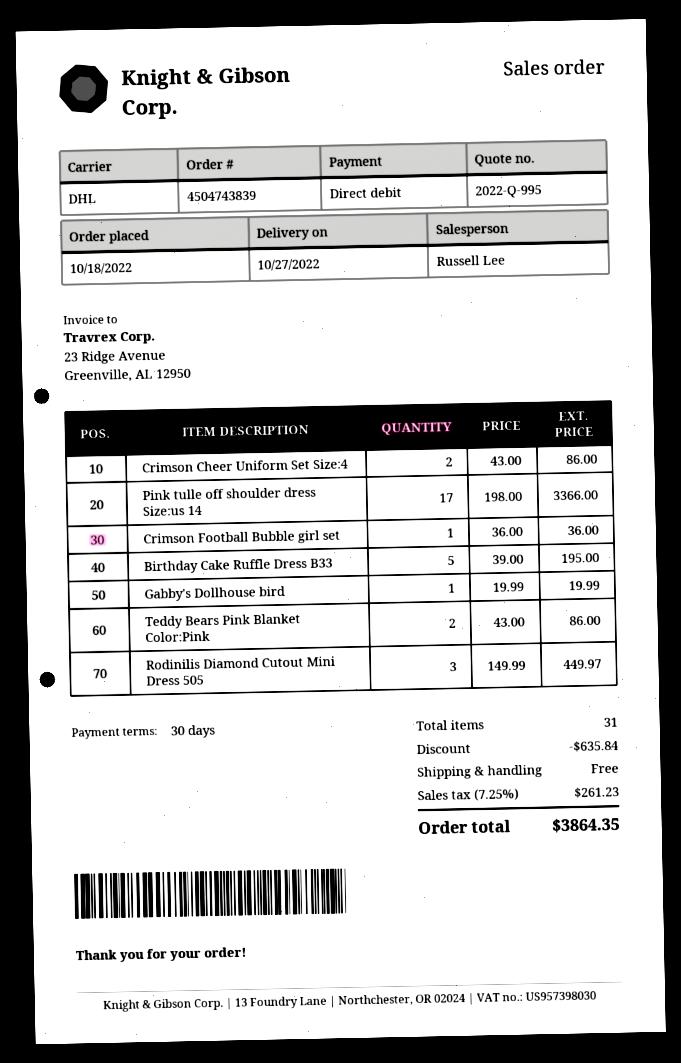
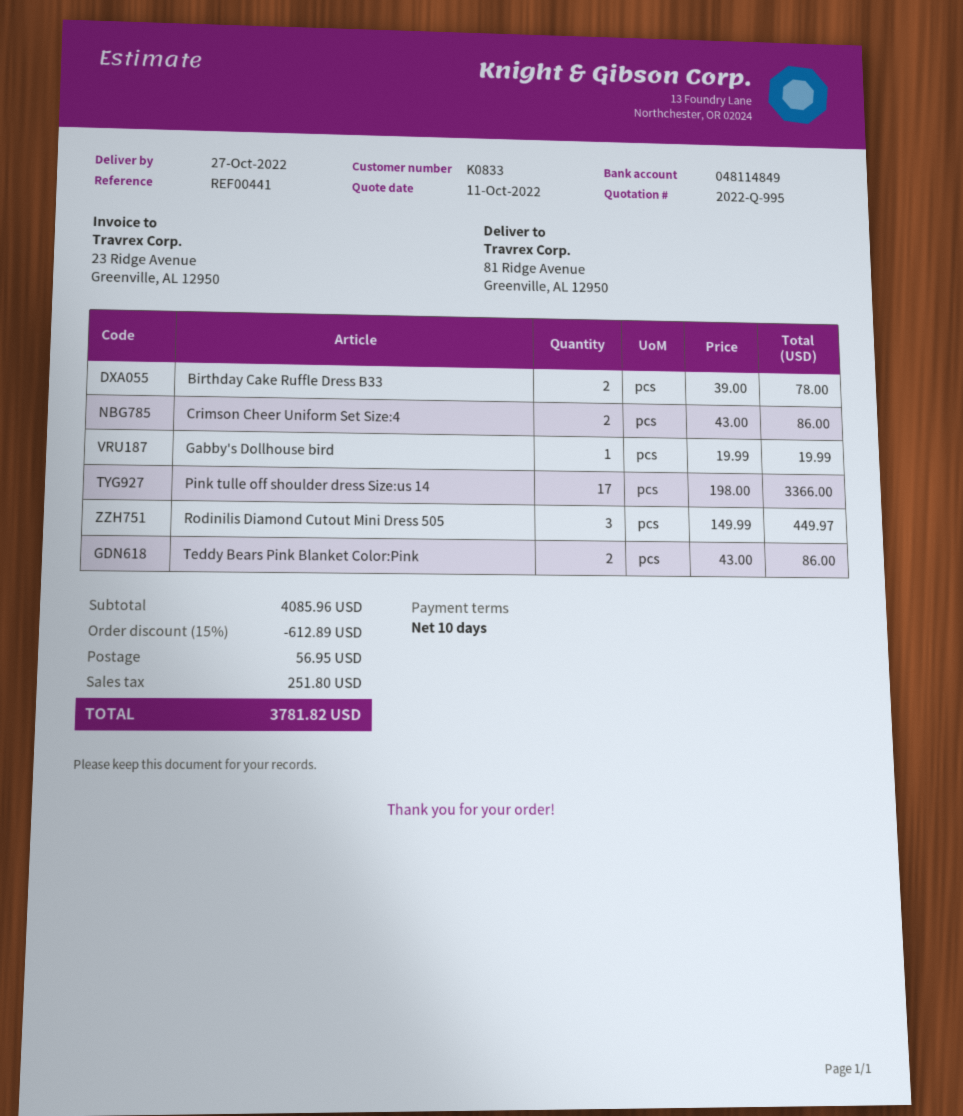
payment terms: 30 days -> 10 days
Crimson Football Bubble girl set: 1 x 36.00 = 36.00 -> none
Birthday Cake Ruffle Dress B33: 5 x 39.00 = 195.00 -> 2 x 39.00 = 78.00
discount: 635.84 -> 612.89
shipping: 0.00 -> 56.95
tax: 261.23 -> 251.80
total: 3864.35 -> 3781.82

